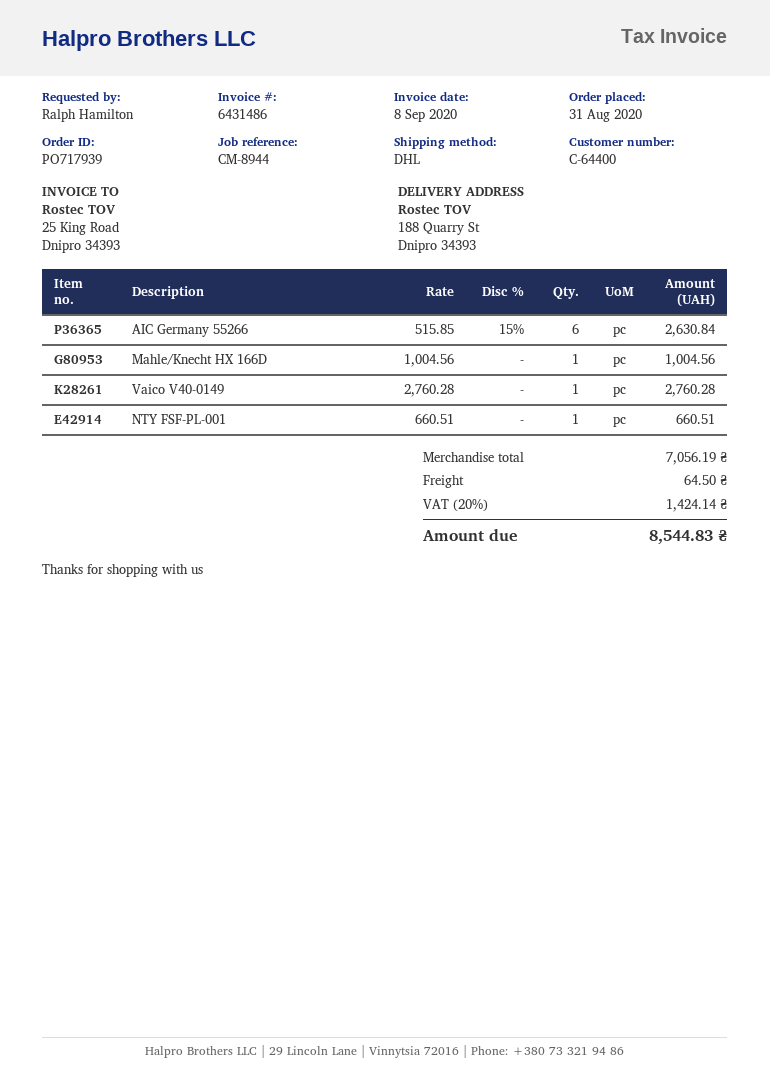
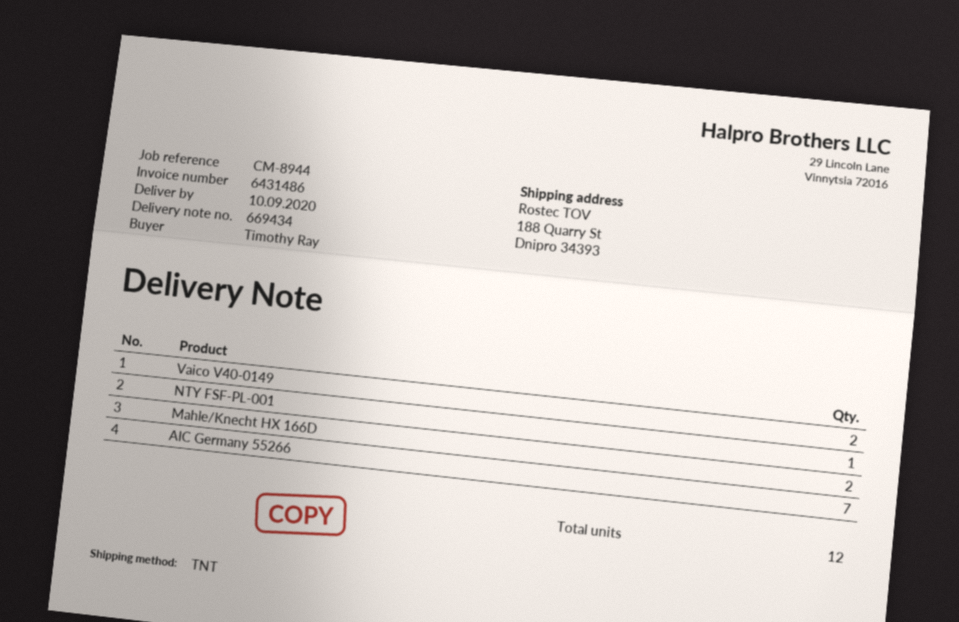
ordered by: Ralph Hamilton -> Timothy Ray
shipping method: DHL -> TNT
AIC Germany 55266: 6 -> 7
Mahle/Knecht HX 166D: 1 -> 2
Vaico V40-0149: 1 -> 2

